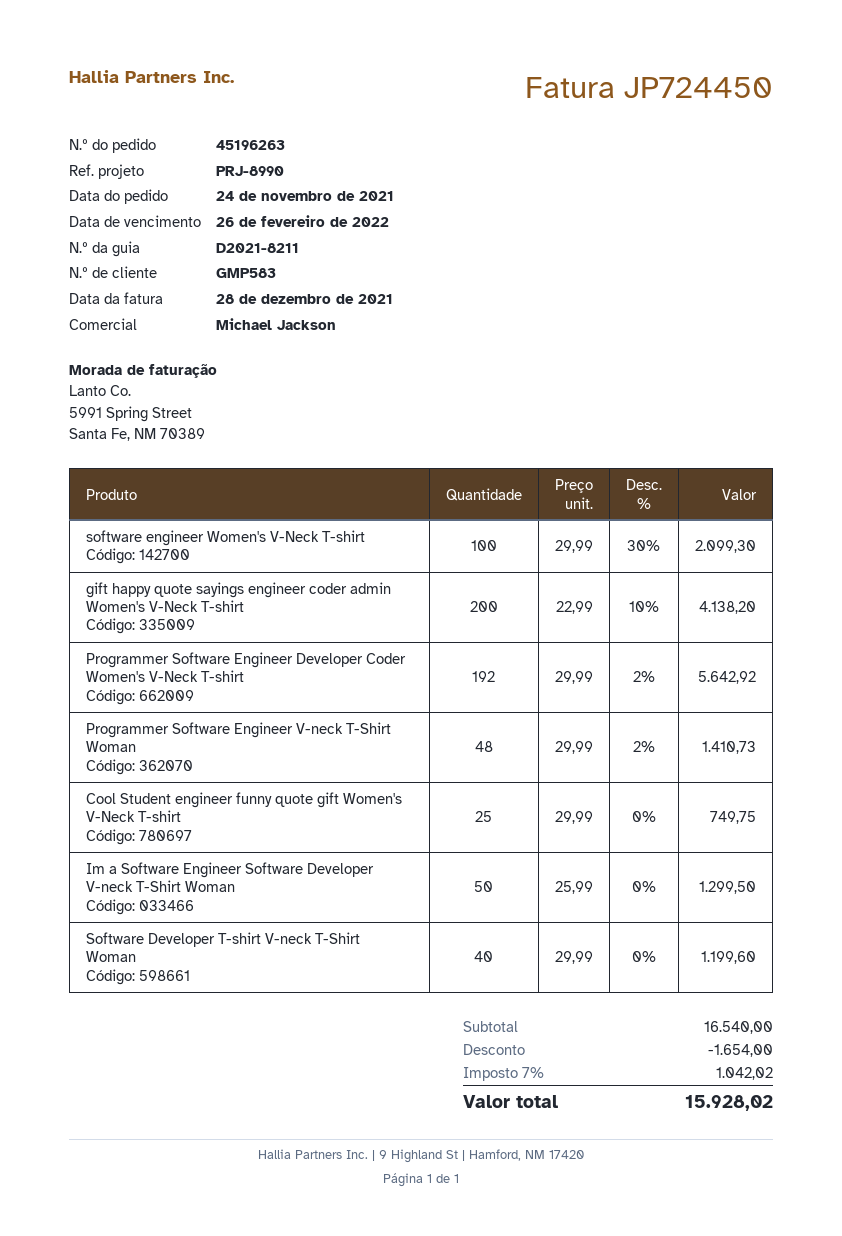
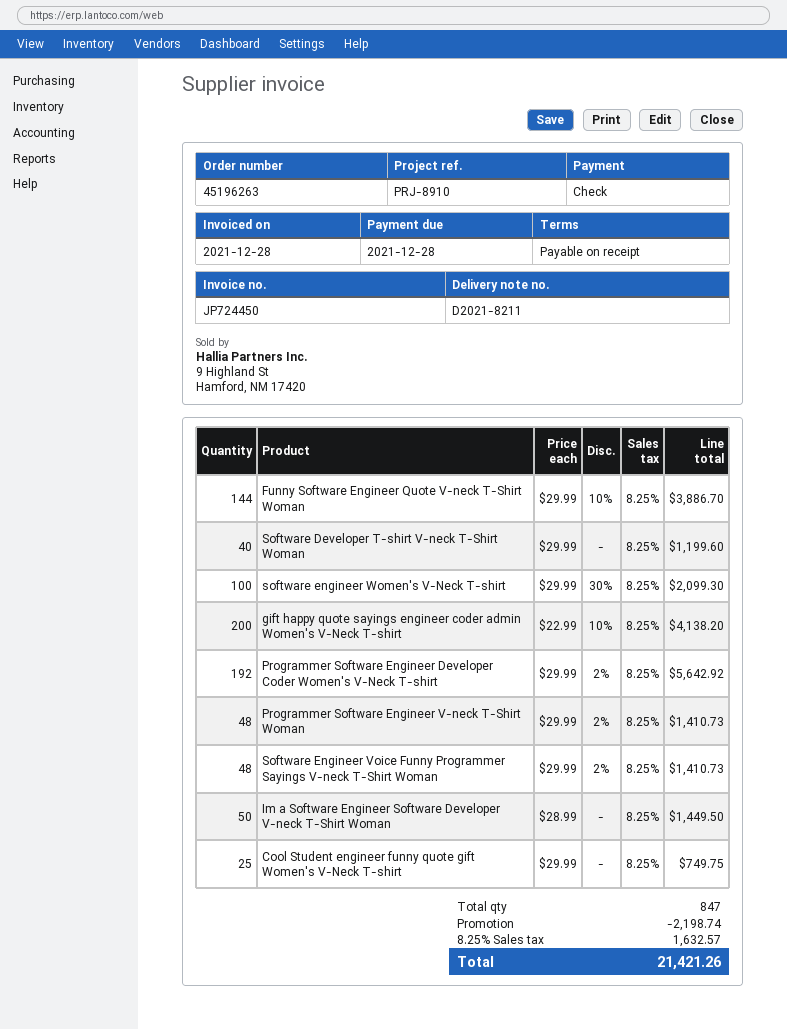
due date: 2022-02-26 -> 2021-12-28
reference: PRJ-8990 -> PRJ-8910
Im a Software Engineer Software Developer V-neck T-Shirt Woman: 50 x 25.99 = 1299.50 -> 50 x 28.99 = 1449.50
Funny Software Engineer Quote V-neck T-Shirt Woman: none -> 144 x 29.99 - 10% = 3886.70
Software Engineer Voice Funny Programmer Sayings V-neck T-Shirt Woman: none -> 48 x 29.99 - 2% = 1410.73
discount: 1654.00 -> 2198.74
tax: 7% = 1042.02 -> 8.25% = 1632.57
total: 15928.02 -> 21421.26

